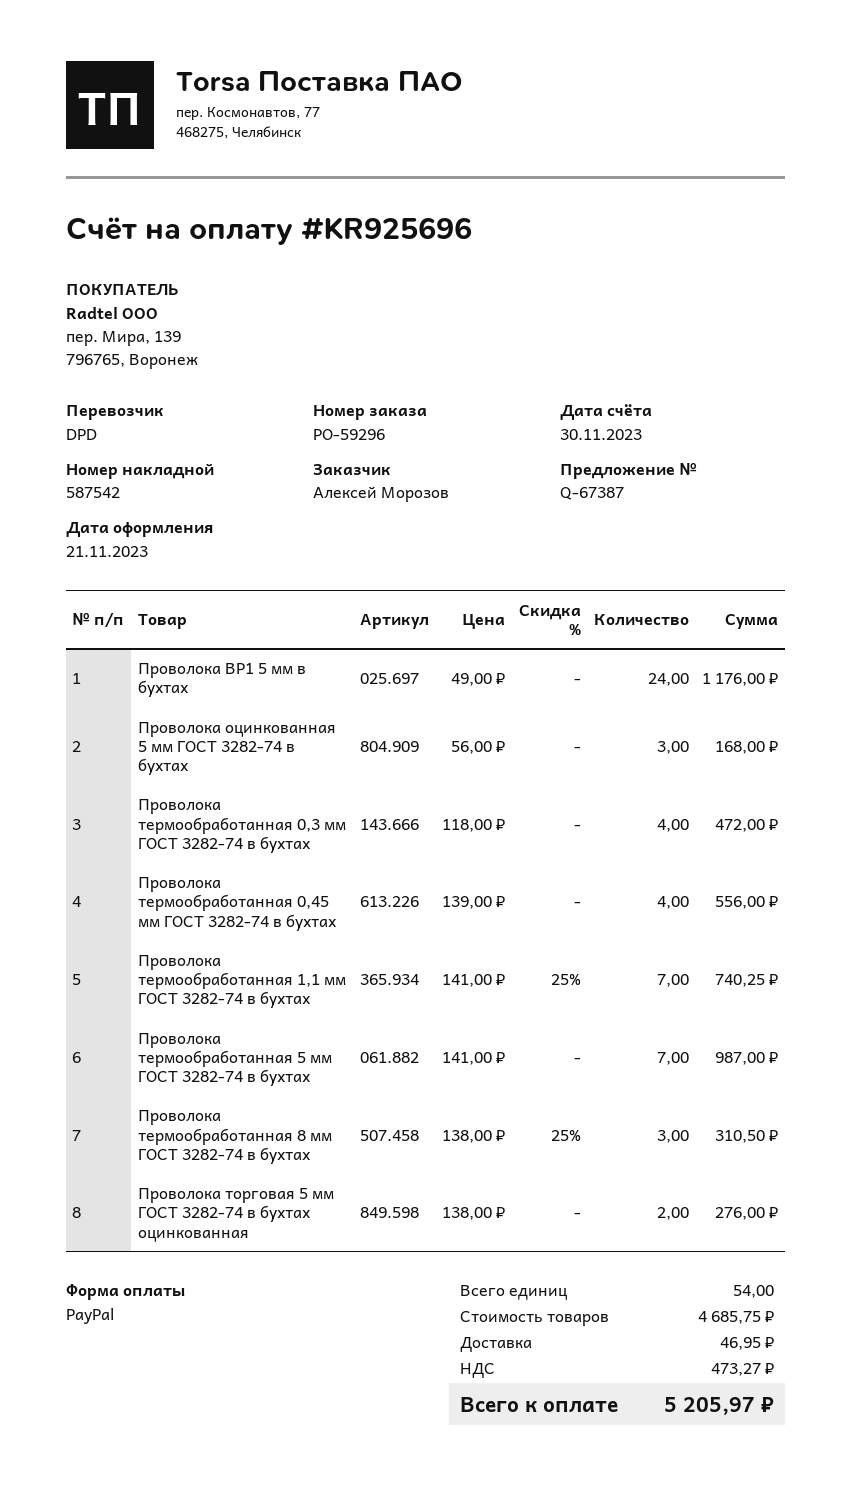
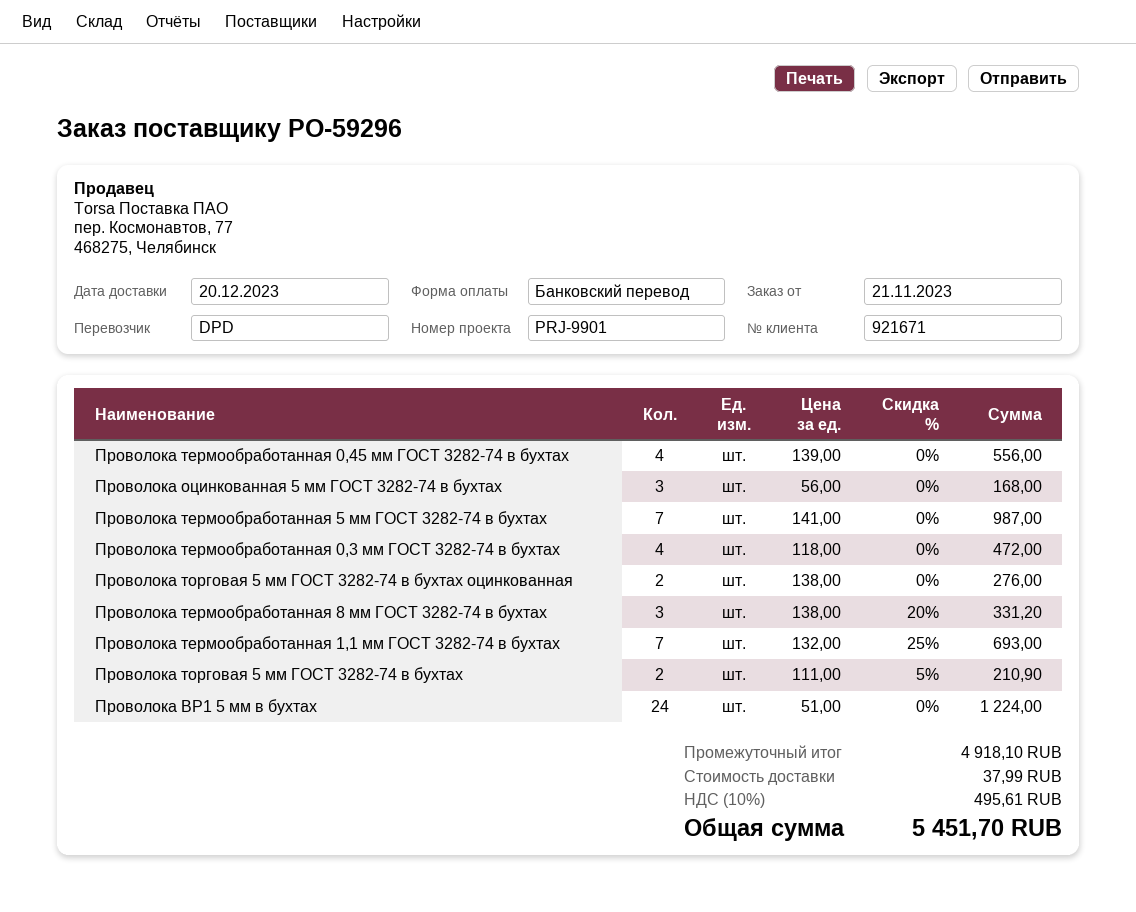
payment method: PayPal -> bank transfer
Проволока ВР1 5 мм в бухтах: 24 x 49.00 = 1176.00 -> 24 x 51.00 = 1224.00
Проволока термообработанная 1,1 мм ГОСТ 3282-74 в бухтах: 7 x 141.00 - 25% = 740.25 -> 7 x 132.00 - 25% = 693.00
Проволока термообработанная 8 мм ГОСТ 3282-74 в бухтах: 3 x 138.00 - 25% = 310.50 -> 3 x 138.00 - 20% = 331.20
Проволока торговая 5 мм ГОСТ 3282-74 в бухтах: none -> 2 x 111.00 - 5% = 210.90
subtotal: 4685.75 -> 4918.10
shipping: 46.95 -> 37.99
tax: 473.27 -> 495.61
total: 5205.97 -> 5451.70

